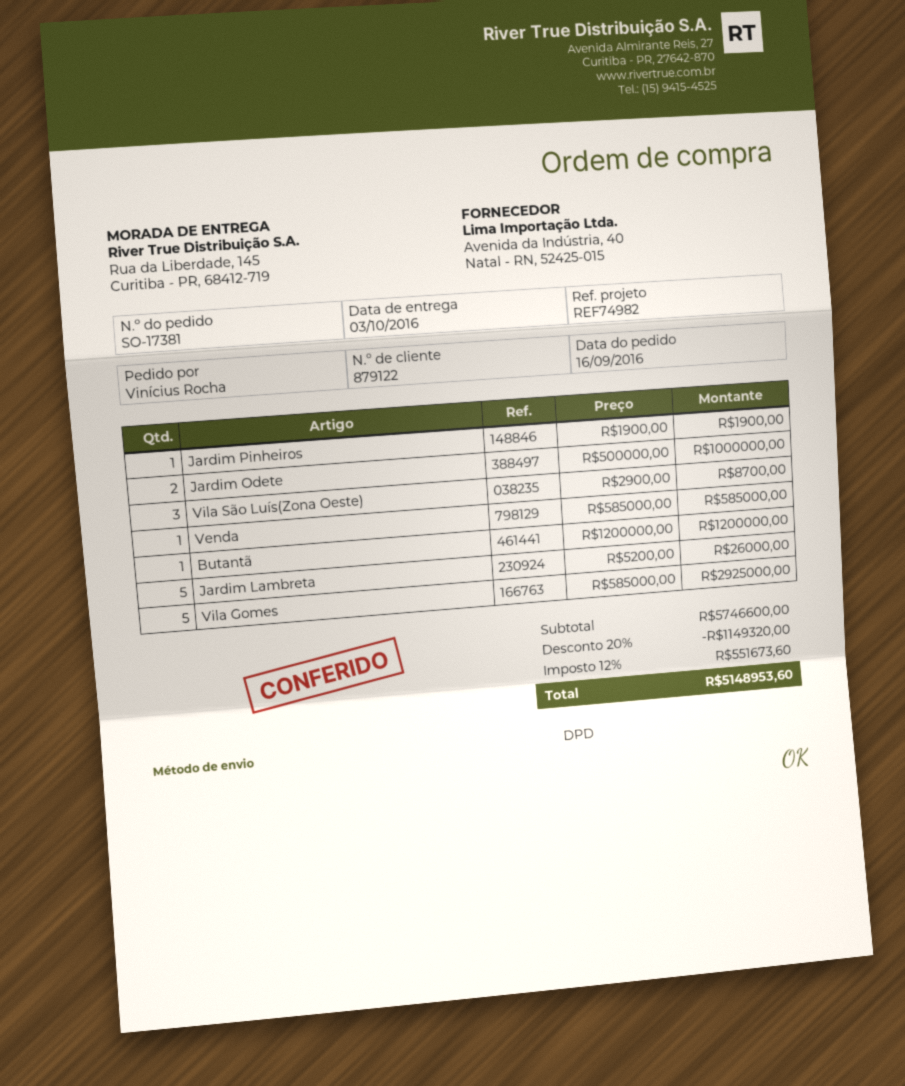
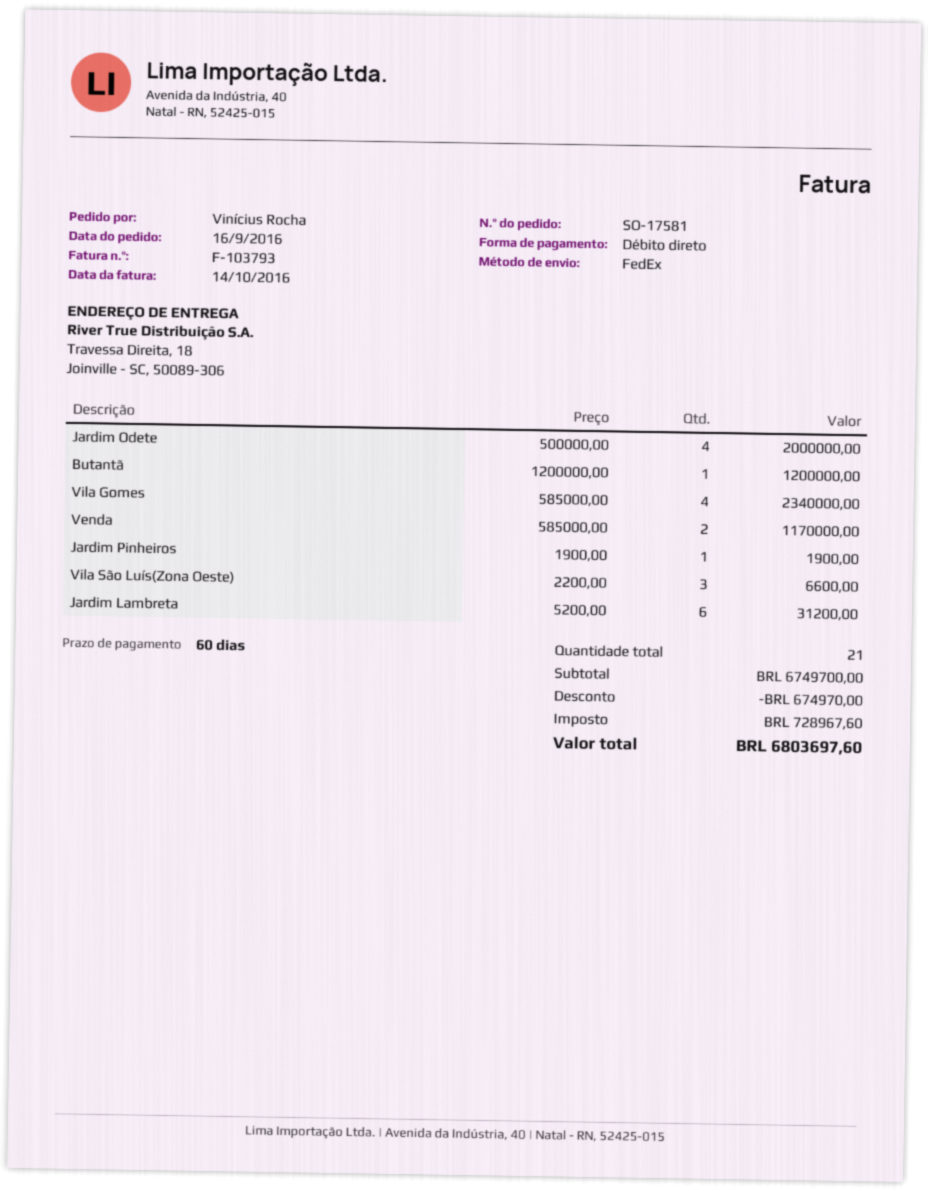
order number: SO-17381 -> SO-17581
shipping method: DPD -> FedEx
ship to: Rua da Liberdade, 145, Curitiba - PR, 68412-719 -> Travessa Direita, 18, Joinville - SC, 50089-306
Jardim Odete: 2 x 500000.00 = 1000000.00 -> 4 x 500000.00 = 2000000.00
Vila São Luís(Zona Oeste): 3 x 2900.00 = 8700.00 -> 3 x 2200.00 = 6600.00
Venda: 1 x 585000.00 = 585000.00 -> 2 x 585000.00 = 1170000.00
Jardim Lambreta: 5 x 5200.00 = 26000.00 -> 6 x 5200.00 = 31200.00
Vila Gomes: 5 x 585000.00 = 2925000.00 -> 4 x 585000.00 = 2340000.00
subtotal: 5746600.00 -> 6749700.00
discount: 1149320.00 -> 674970.00
tax: 551673.60 -> 728967.60
total: 5148953.60 -> 6803697.60

